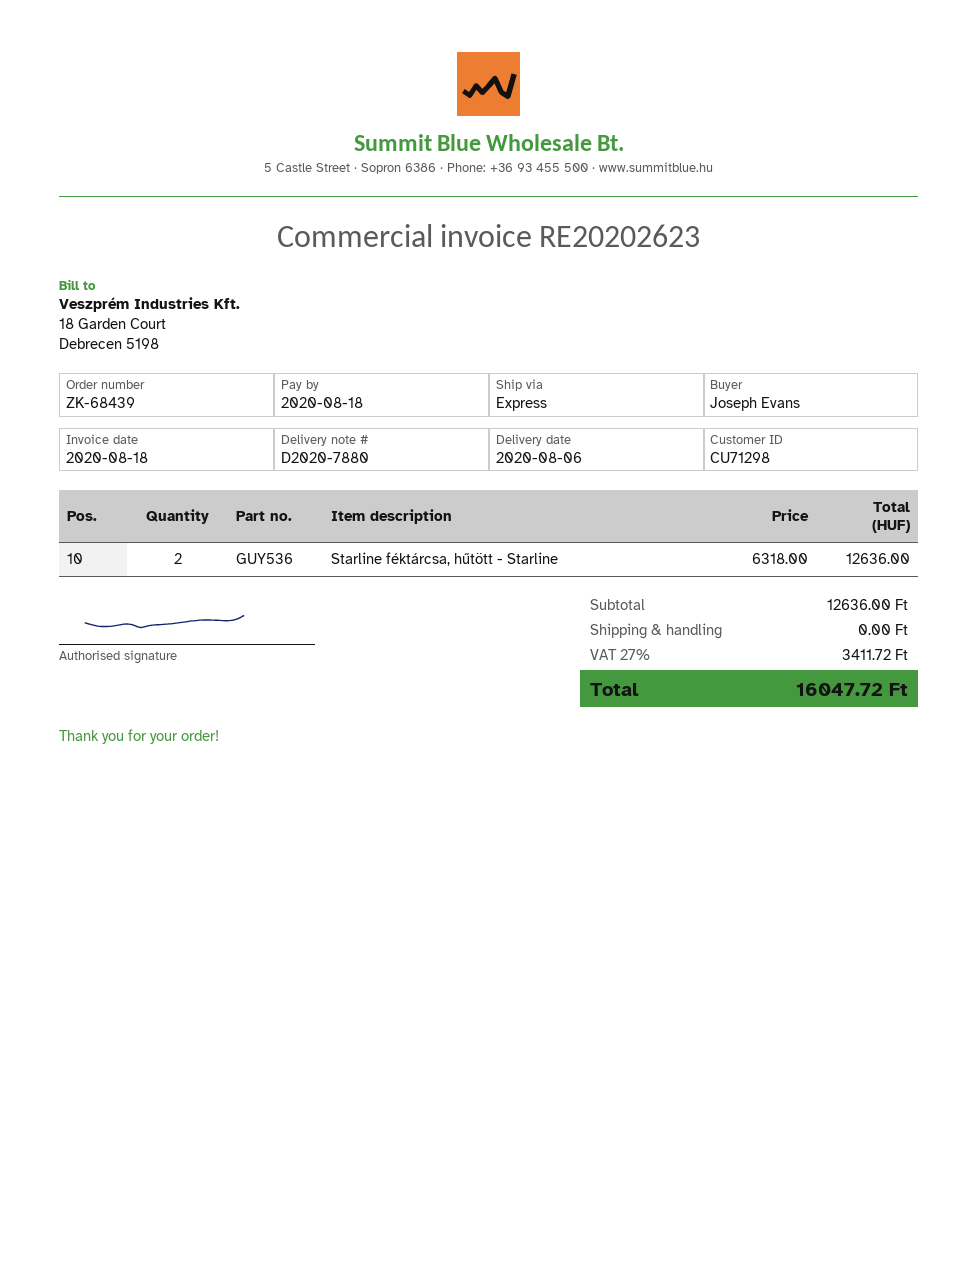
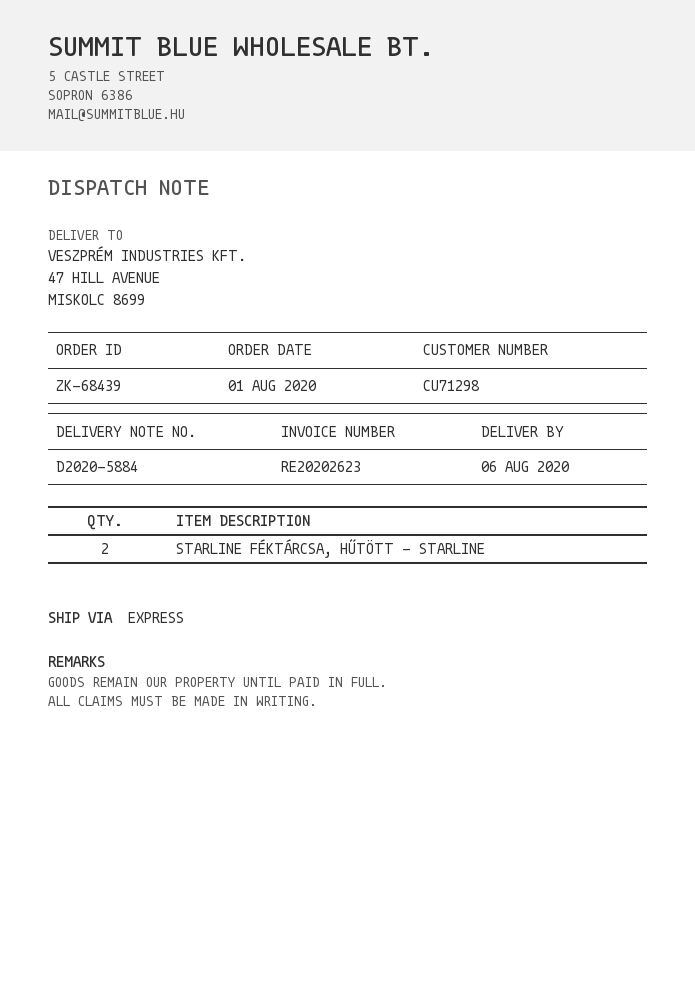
delivery note number: D2020-7880 -> D2020-5884

